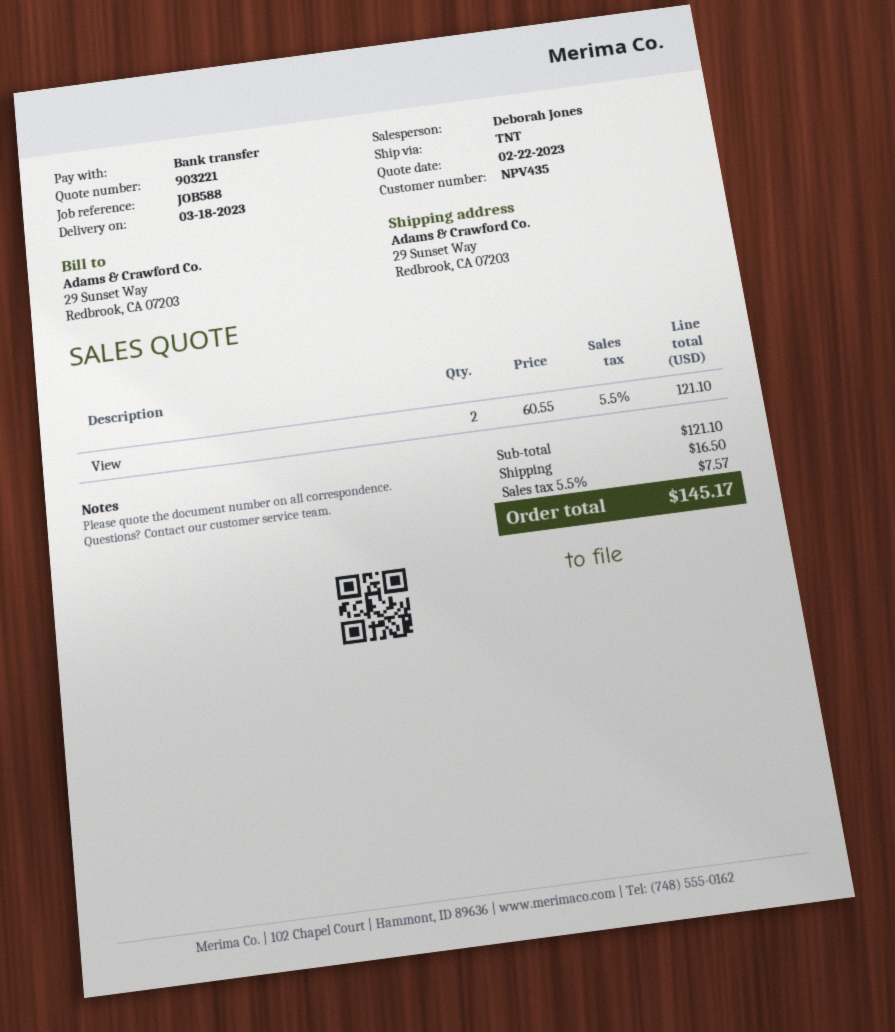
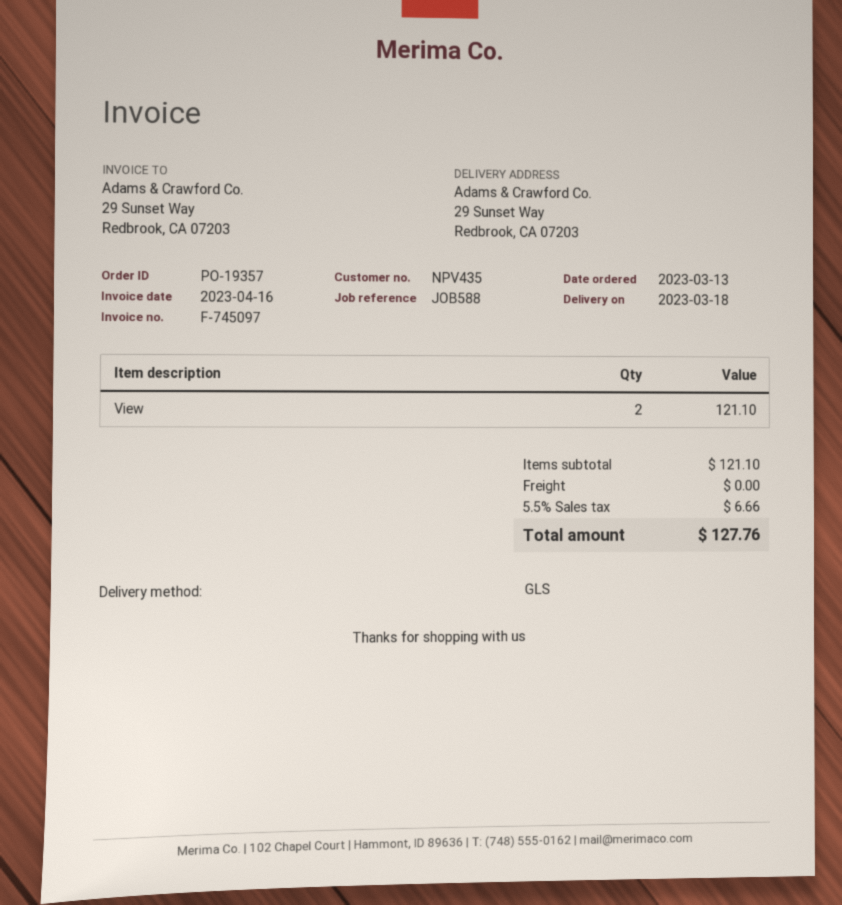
shipping method: TNT -> GLS
shipping: 16.50 -> 0.00
tax: 5.5% = 7.57 -> 5.5% = 6.66
total: 145.17 -> 127.76

